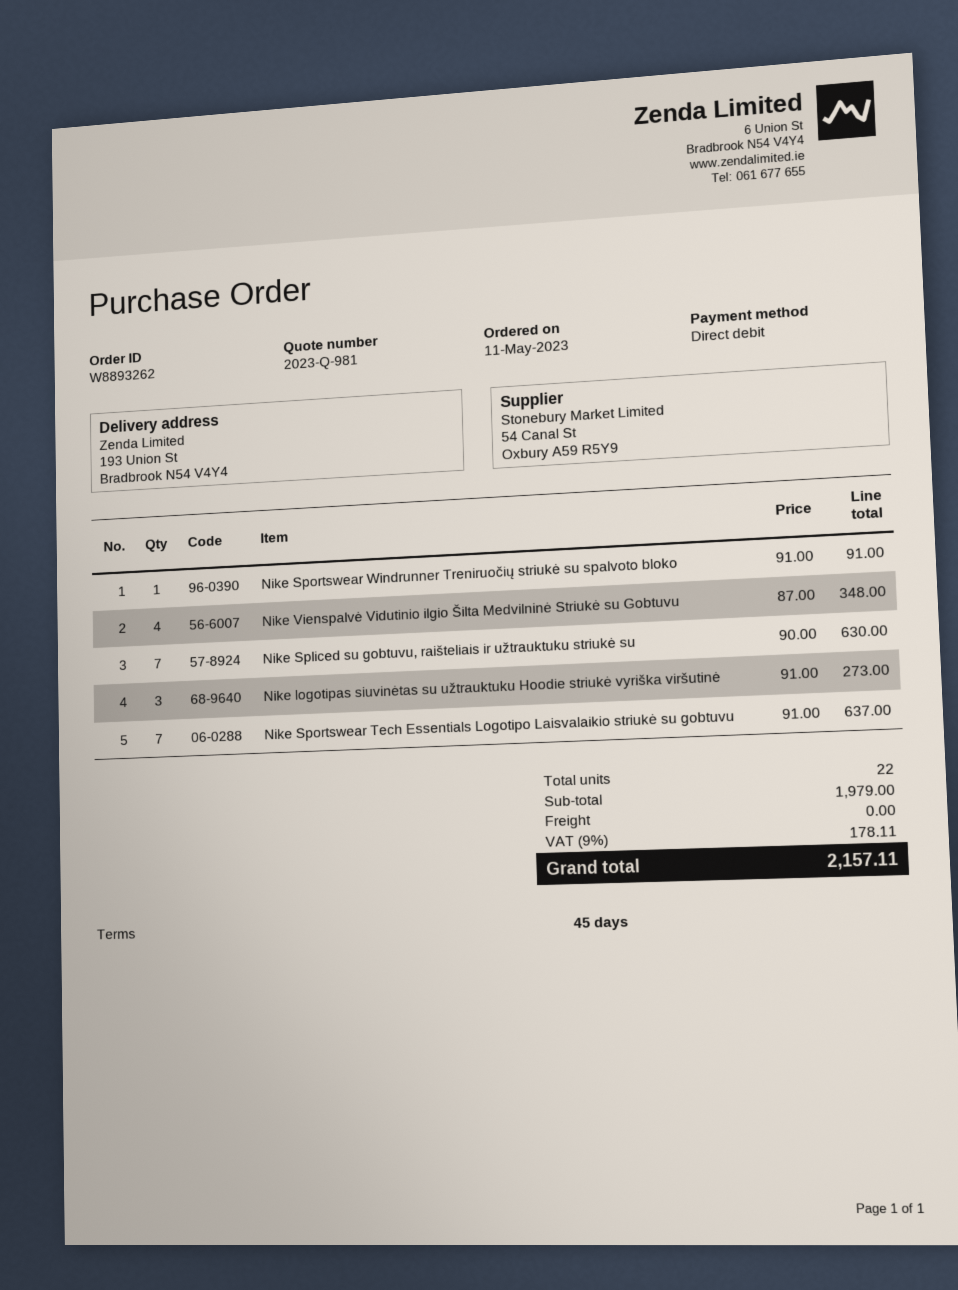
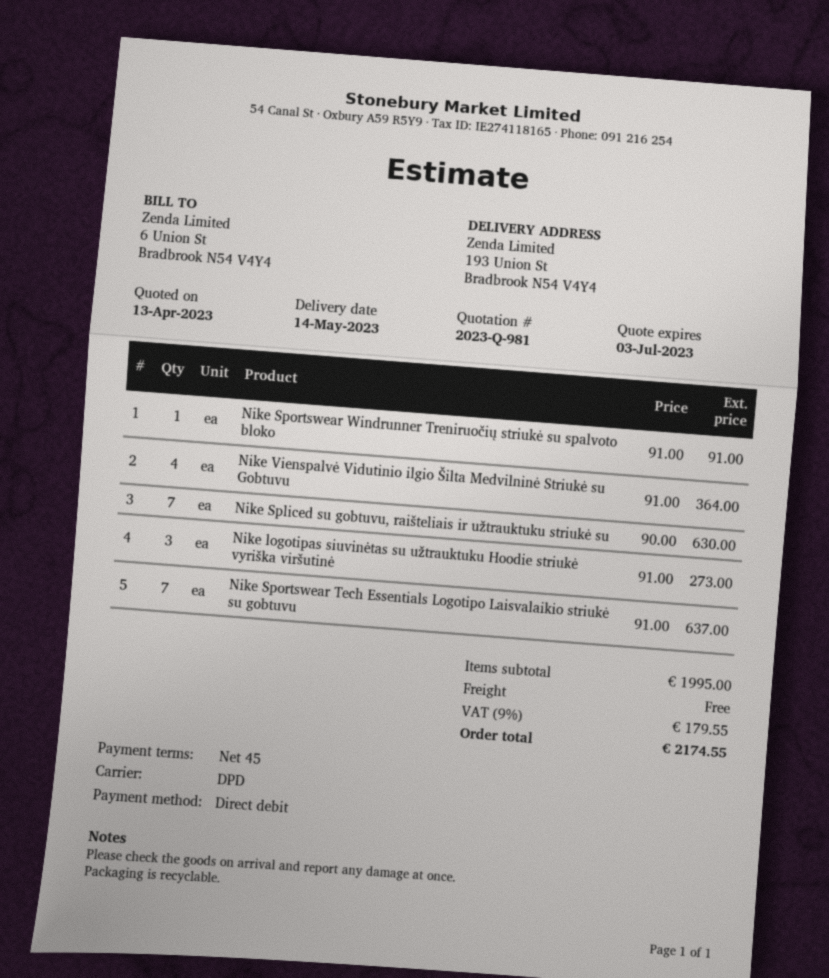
Nike Vienspalvė Vidutinio ilgio Šilta Medvilninė Striukė su Gobtuvu: 4 x 87.00 = 348.00 -> 4 x 91.00 = 364.00
subtotal: 1979.00 -> 1995.00
tax: 9% = 178.11 -> 9% = 179.55
total: 2157.11 -> 2174.55

